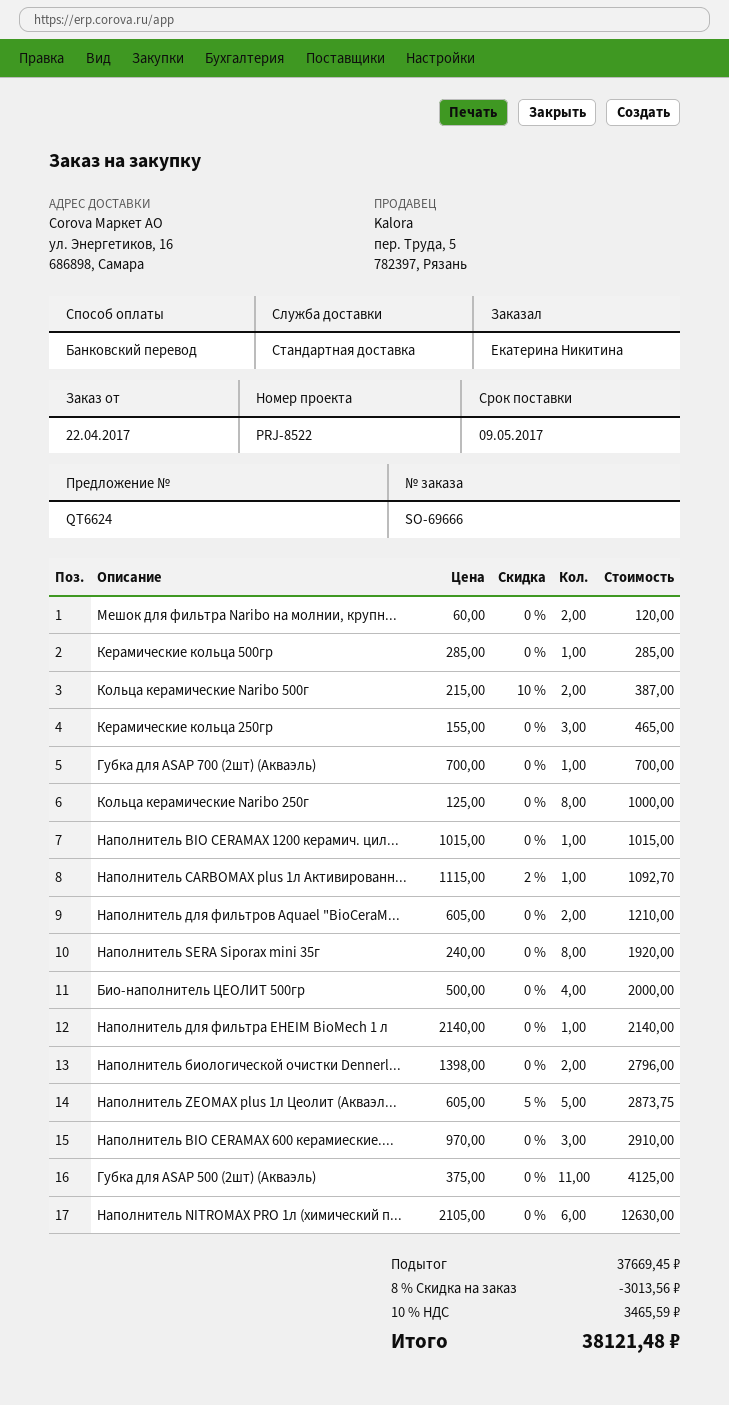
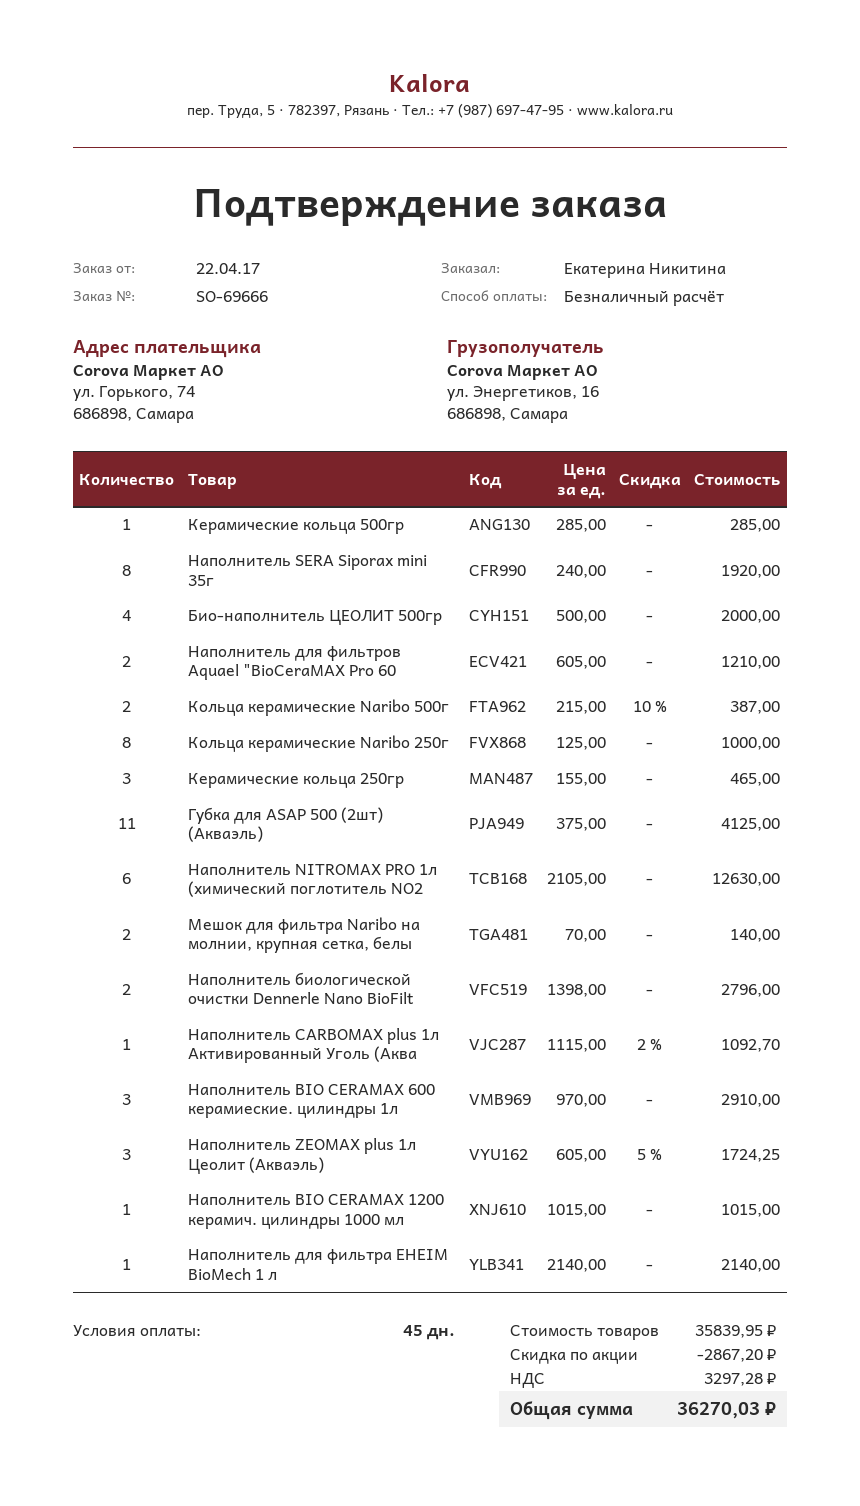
Мешок для фильтра Naribo на молнии, крупн...: 2 x 60.00 = 120.00 -> 2 x 70.00 = 140.00
Губка для ASAP 700 (2шт) (Акваэль): 1 x 700.00 = 700.00 -> none
Наполнитель ZEOMAX plus 1л Цеолит (Акваэл...: 5 x 605.00 - 5% = 2873.75 -> 3 x 605.00 - 5% = 1724.25
subtotal: 37669.45 -> 35839.95
discount: 3013.56 -> 2867.20
tax: 3465.59 -> 3297.28
total: 38121.48 -> 36270.03

